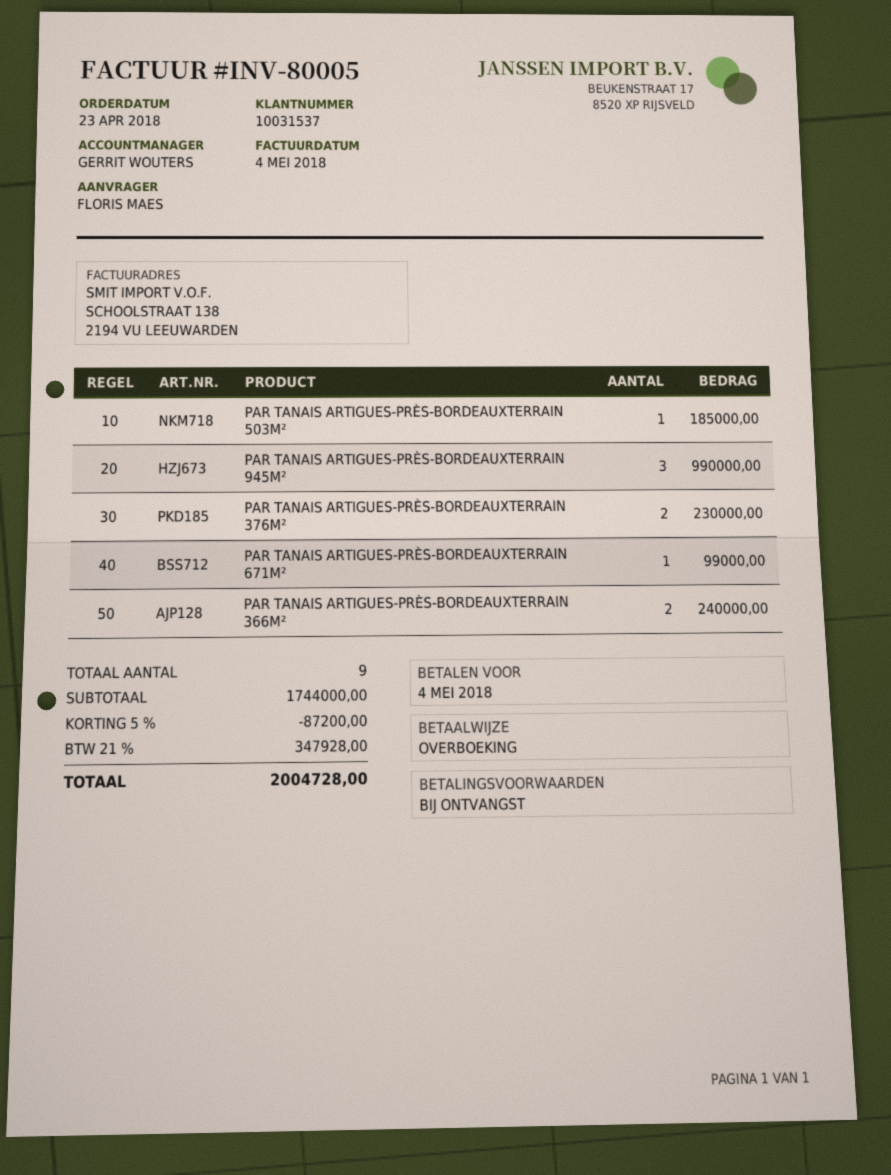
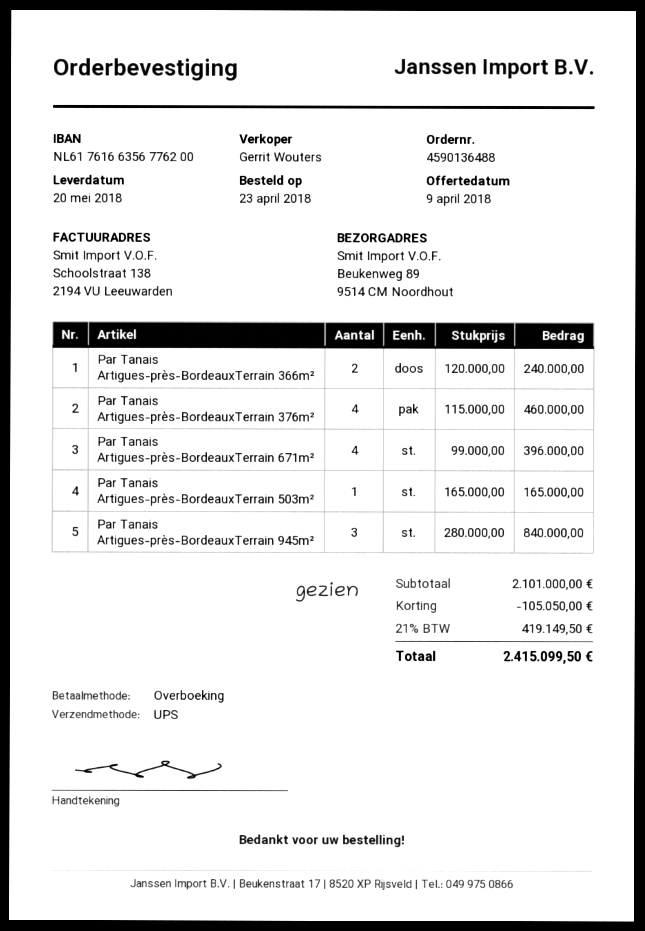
PAR TANAIS ARTIGUES-PRÈS-BORDEAUXTERRAIN 503M²: 1 for 185000.00 -> 1 for 165000.00
PAR TANAIS ARTIGUES-PRÈS-BORDEAUXTERRAIN 945M²: 3 for 990000.00 -> 3 for 840000.00
PAR TANAIS ARTIGUES-PRÈS-BORDEAUXTERRAIN 376M²: 2 for 230000.00 -> 4 for 460000.00
PAR TANAIS ARTIGUES-PRÈS-BORDEAUXTERRAIN 671M²: 1 for 99000.00 -> 4 for 396000.00
subtotal: 1744000.00 -> 2101000.00
discount: 87200.00 -> 105050.00
tax: 21% = 347928.00 -> 21% = 419149.50
total: 2004728.00 -> 2415099.50

